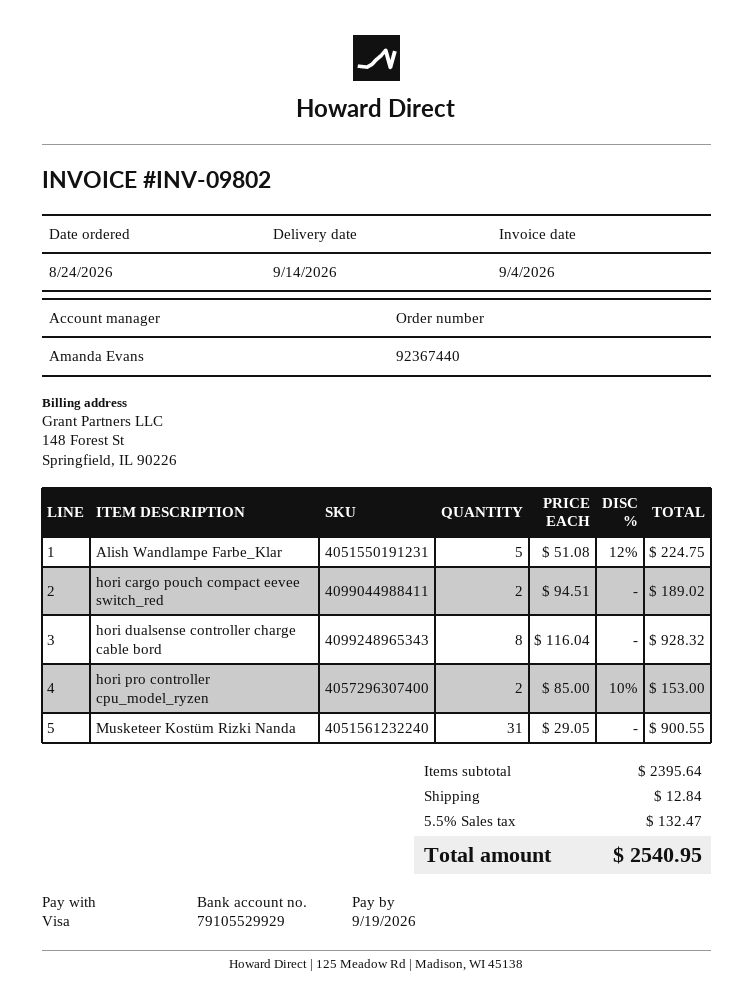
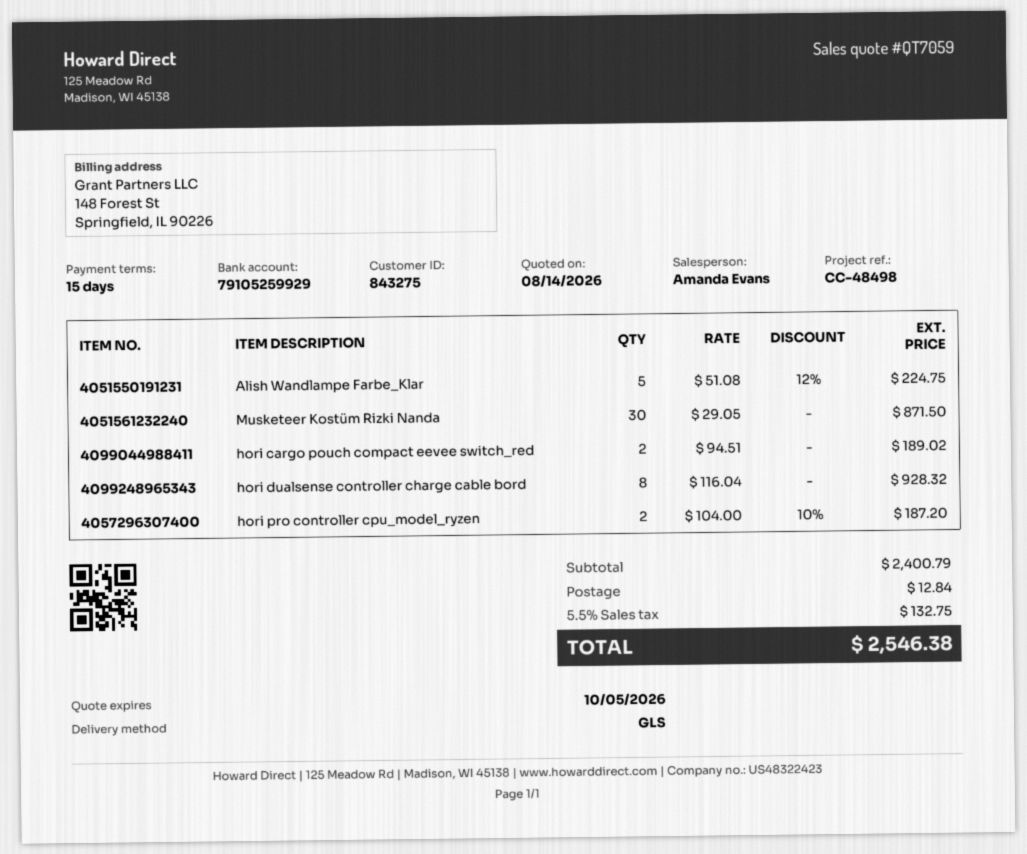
bank account: 79105529929 -> 79105259929
hori pro controller cpu_model_ryzen: 2 x 85.00 - 10% = 153.00 -> 2 x 104.00 - 10% = 187.20
Musketeer Kostüm Rizki Nanda: 31 x 29.05 = 900.55 -> 30 x 29.05 = 871.50
subtotal: 2395.64 -> 2400.79
tax: 5.5% = 132.47 -> 5.5% = 132.75
total: 2540.95 -> 2546.38

